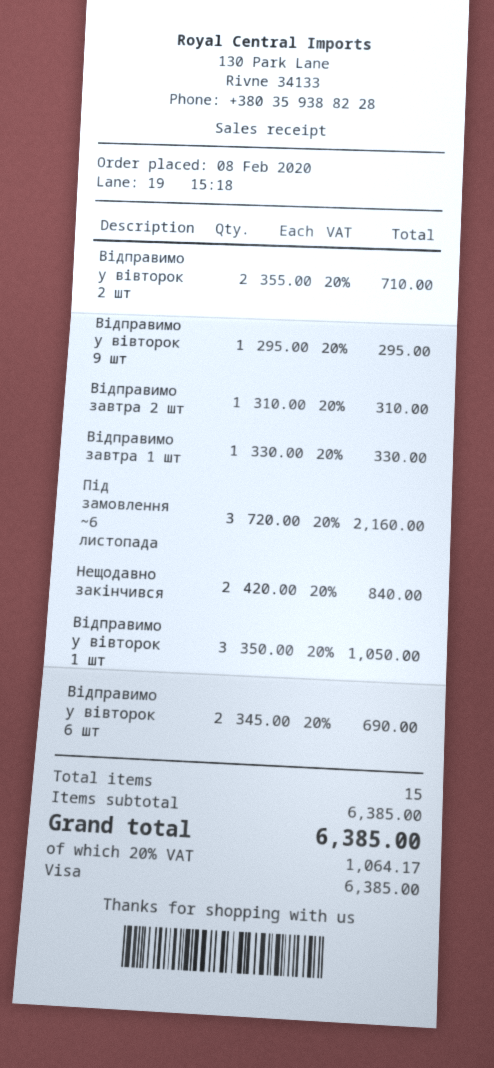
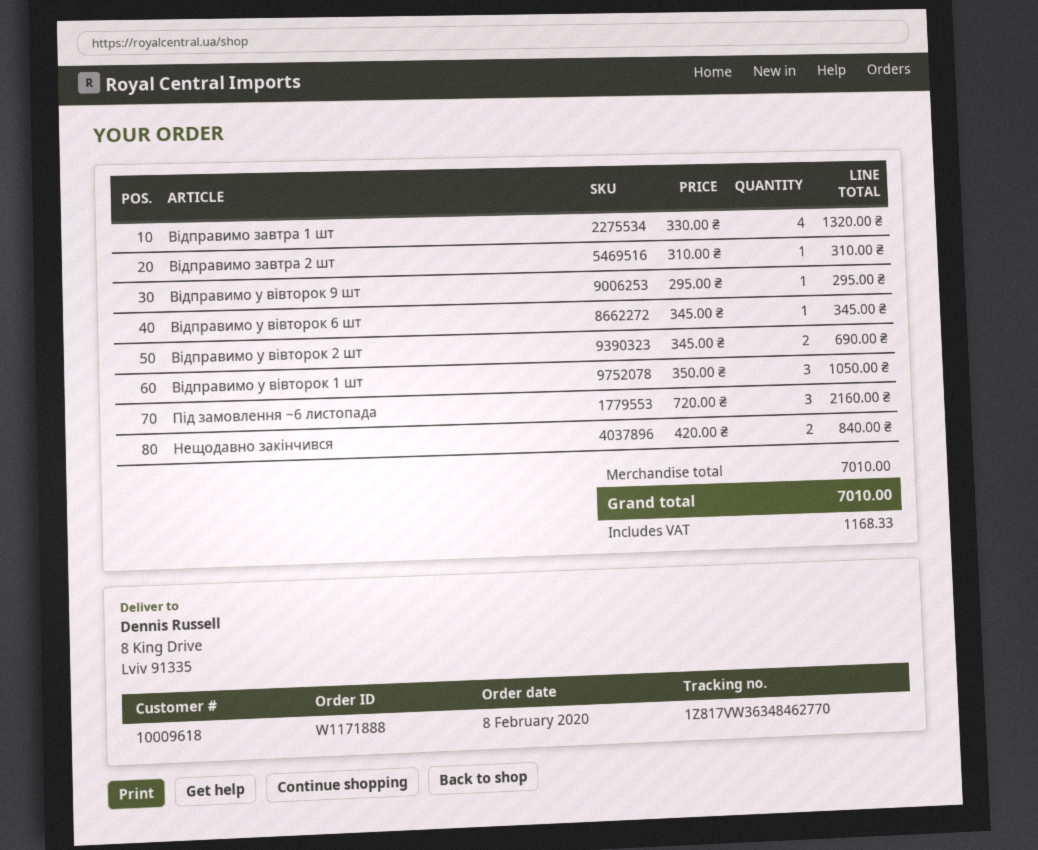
Відправимо у вівторок 2 шт: 2 x 355.00 = 710.00 -> 2 x 345.00 = 690.00
Відправимо завтра 1 шт: 1 x 330.00 = 330.00 -> 4 x 330.00 = 1320.00
Відправимо у вівторок 6 шт: 2 x 345.00 = 690.00 -> 1 x 345.00 = 345.00
subtotal: 6385.00 -> 7010.00
tax: 1064.17 -> 1168.33
total: 6385.00 -> 7010.00

